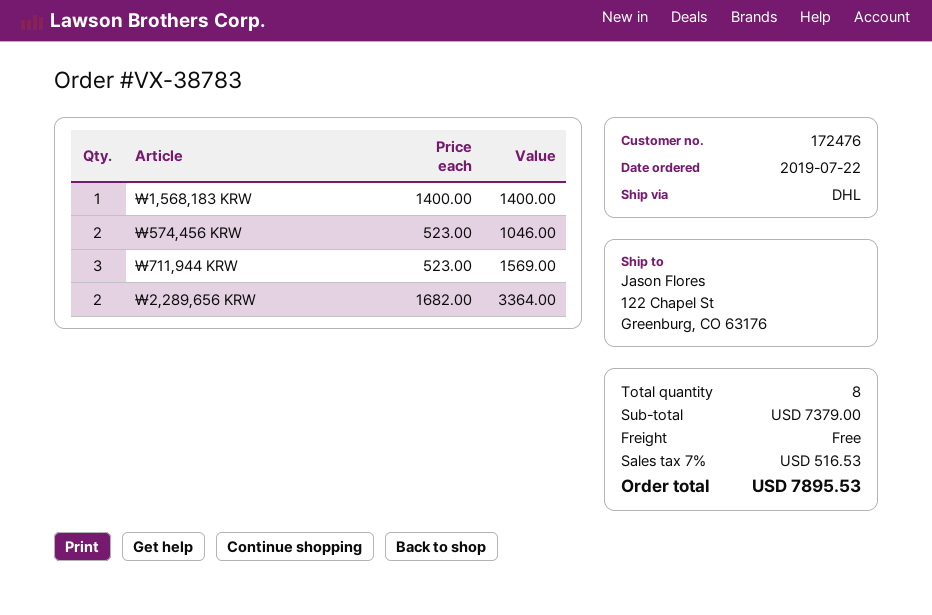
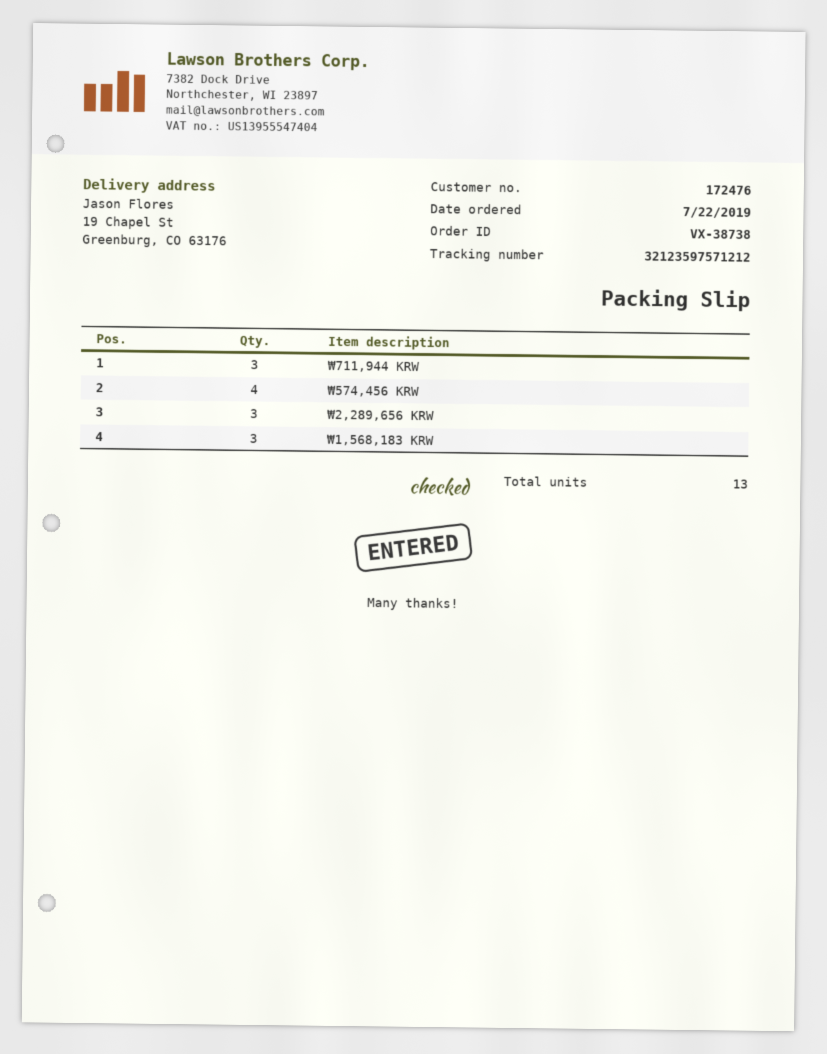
order number: VX-38783 -> VX-38738
ship to: 122 Chapel St, Greenburg, CO 63176 -> 19 Chapel St, Greenburg, CO 63176
₩1,568,183 KRW: 1 -> 3
₩574,456 KRW: 2 -> 4
₩2,289,656 KRW: 2 -> 3
total quantity: 8 -> 13

